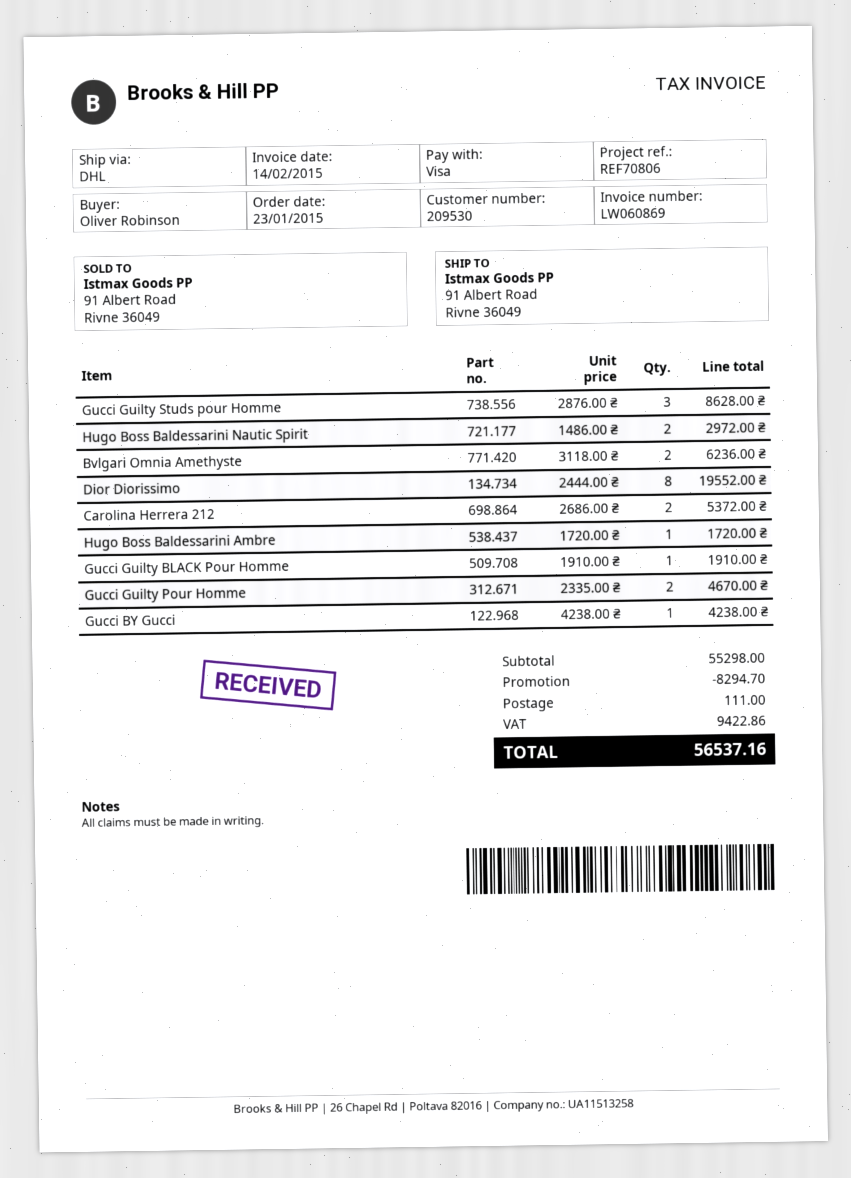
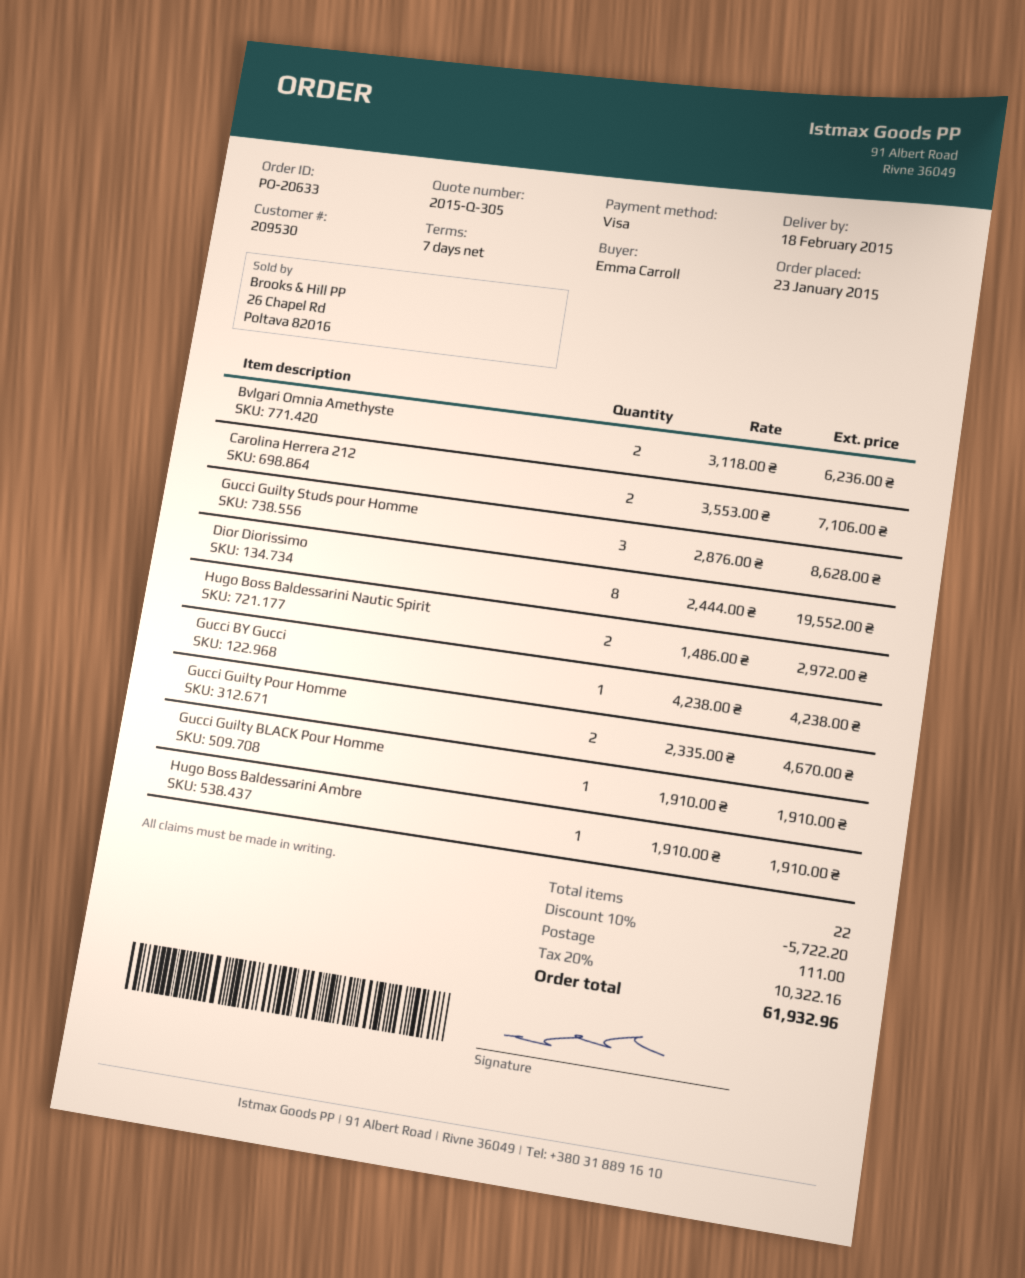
ordered by: Oliver Robinson -> Emma Carroll
Carolina Herrera 212: 2 x 2686.00 = 5372.00 -> 2 x 3553.00 = 7106.00
Hugo Boss Baldessarini Ambre: 1 x 1720.00 = 1720.00 -> 1 x 1910.00 = 1910.00
discount: 8294.70 -> 5722.20
tax: 9422.86 -> 10322.16
total: 56537.16 -> 61932.96

